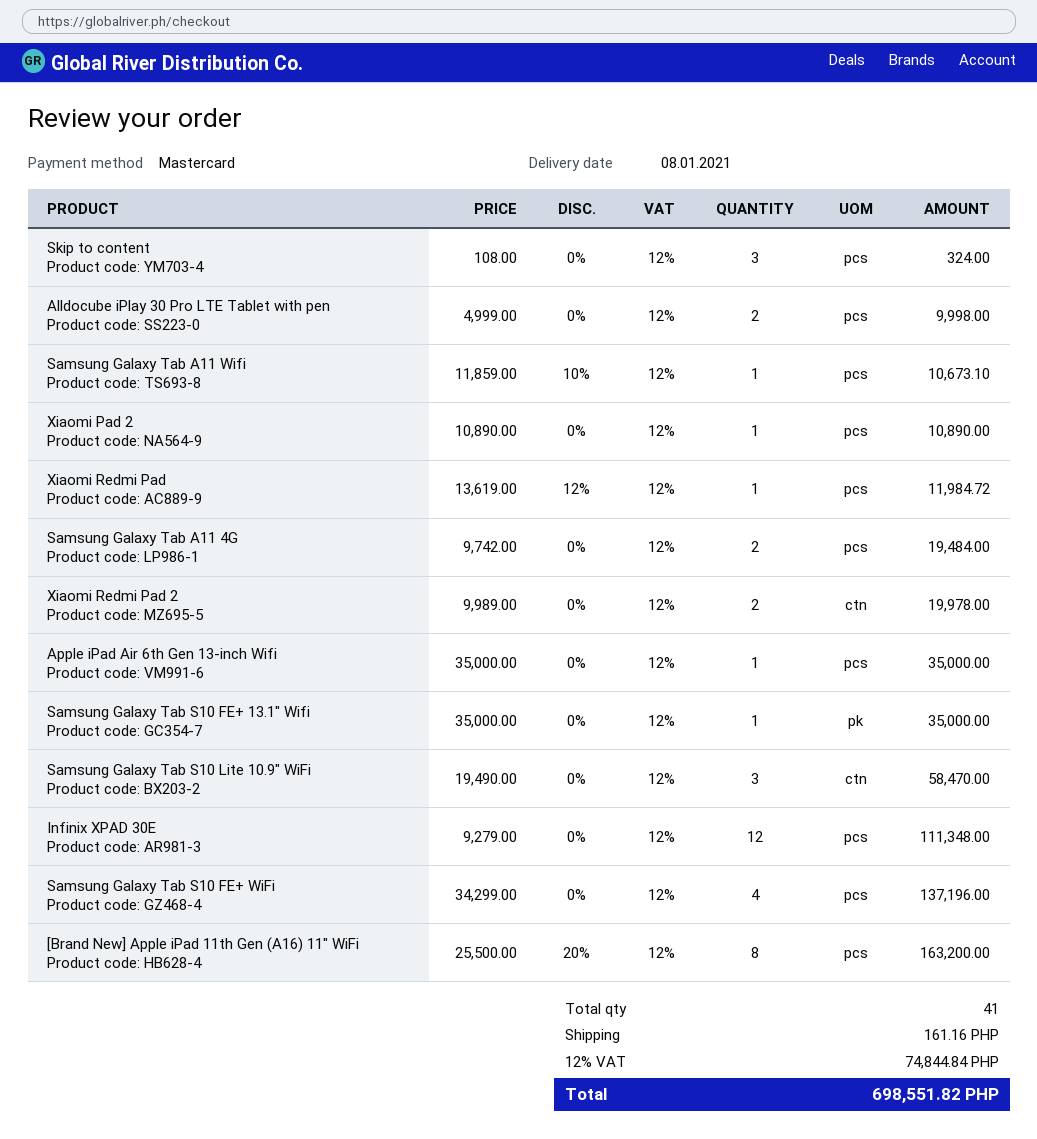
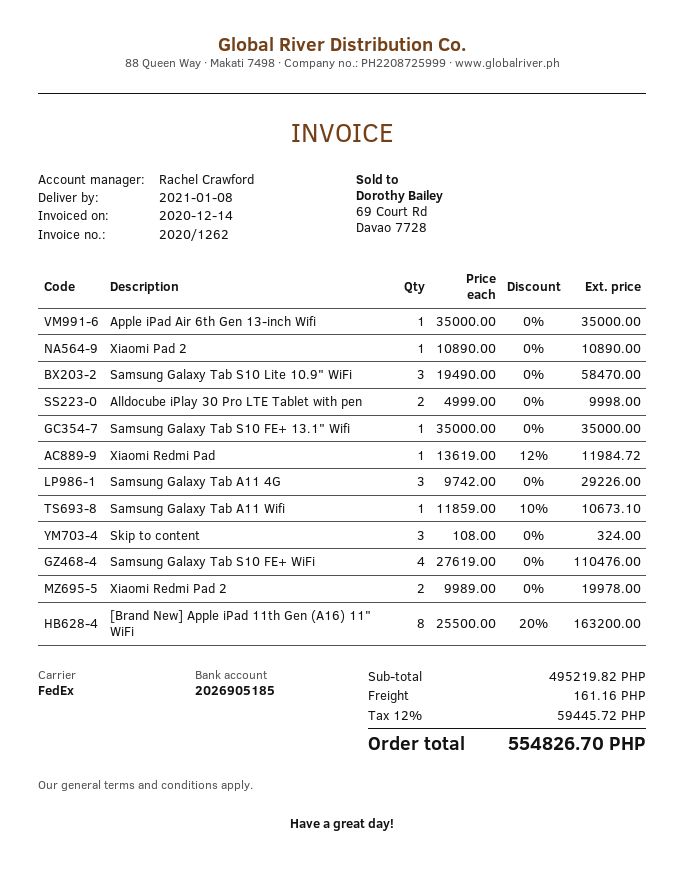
Samsung Galaxy Tab A11 4G: 2 x 9742.00 = 19484.00 -> 3 x 9742.00 = 29226.00
Infinix XPAD 30E: 12 x 9279.00 = 111348.00 -> none
Samsung Galaxy Tab S10 FE+ WiFi: 4 x 34299.00 = 137196.00 -> 4 x 27619.00 = 110476.00
tax: 12% = 74844.84 -> 12% = 59445.72
total: 698551.82 -> 554826.70

